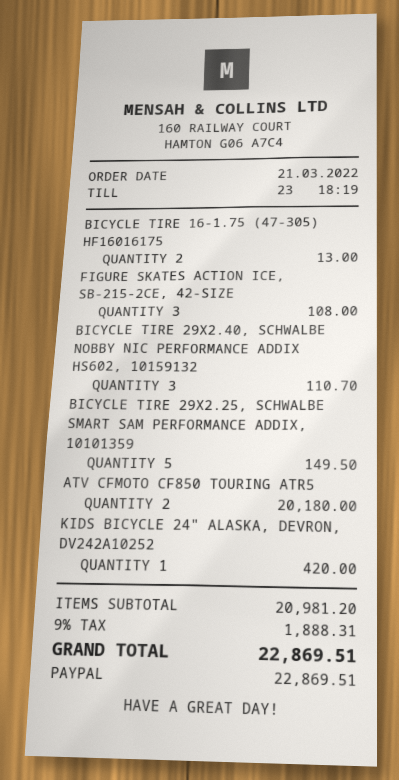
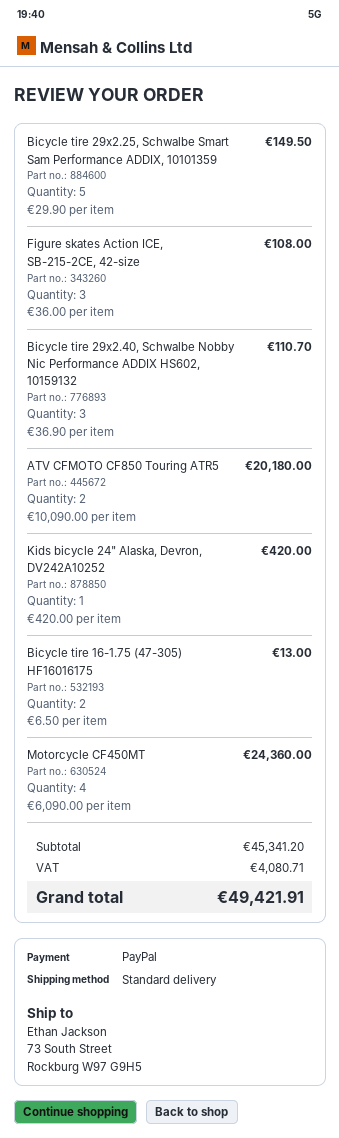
Motorcycle CF450MT: none -> 4 for 24360.00
subtotal: 20981.20 -> 45341.20
tax: 1888.31 -> 4080.71
total: 22869.51 -> 49421.91

